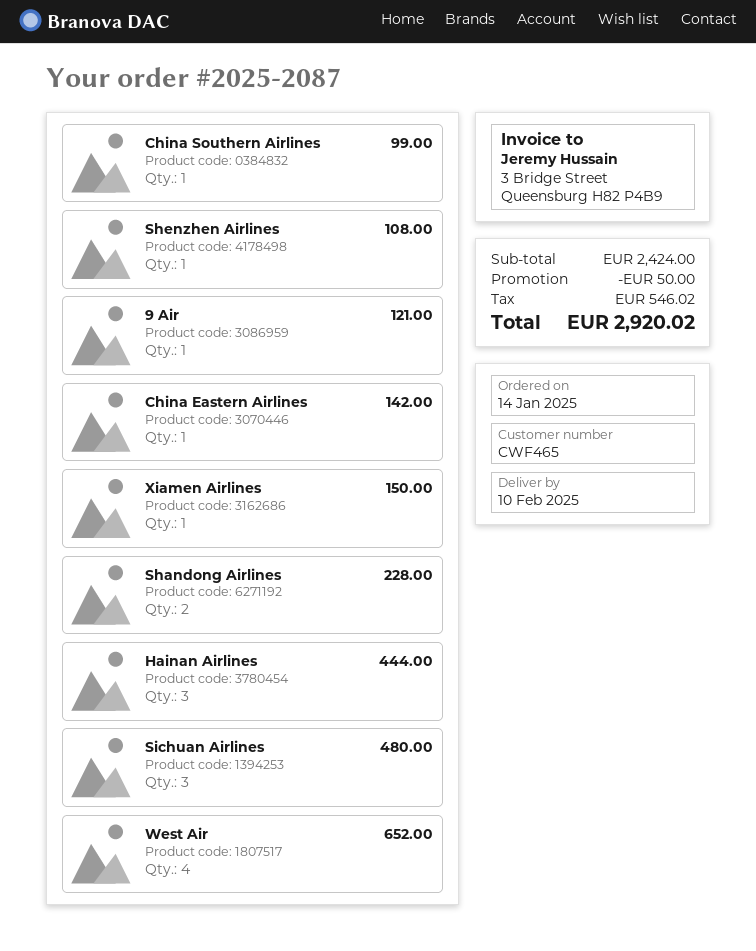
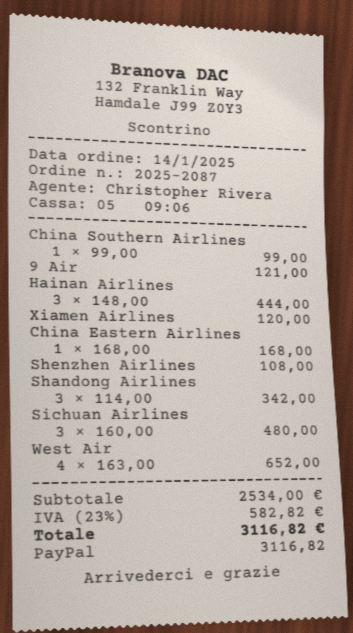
China Eastern Airlines: 1 for 142.00 -> 1 for 168.00
Xiamen Airlines: 1 for 150.00 -> 1 for 120.00
Shandong Airlines: 2 for 228.00 -> 3 for 342.00
subtotal: 2424.00 -> 2534.00
discount: 50.00 -> none
tax: 546.02 -> 582.82
total: 2920.02 -> 3116.82

